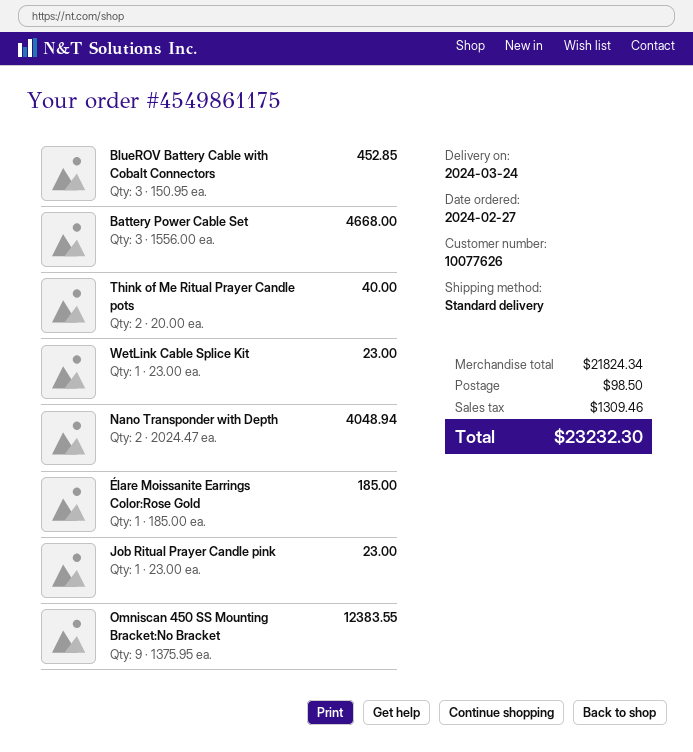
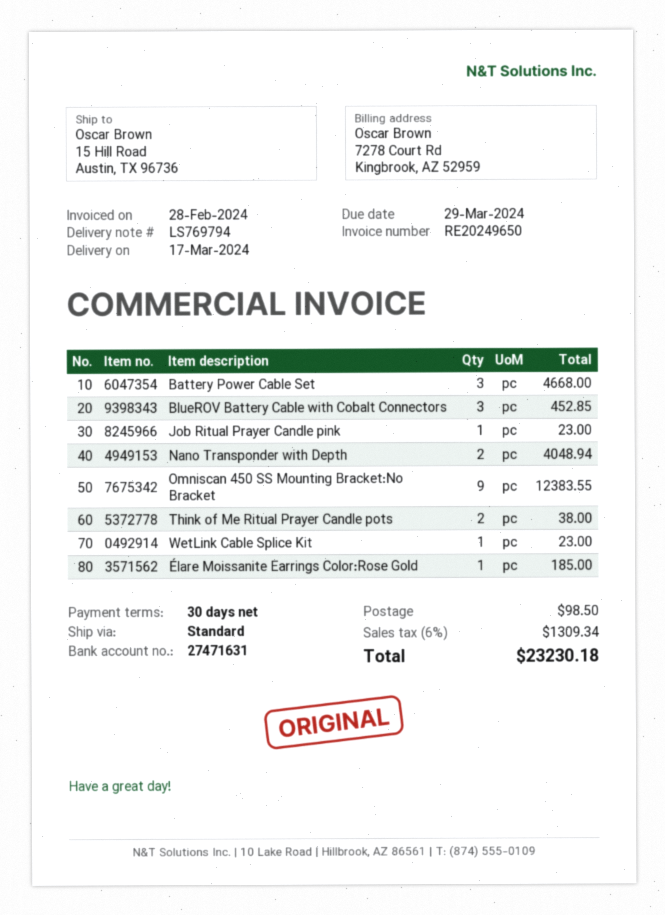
delivery date: 2024-03-24 -> 2024-03-17
Think of Me Ritual Prayer Candle pots: 2 for 40.00 -> 2 for 38.00
tax: 1309.46 -> 1309.34
total: 23232.30 -> 23230.18

